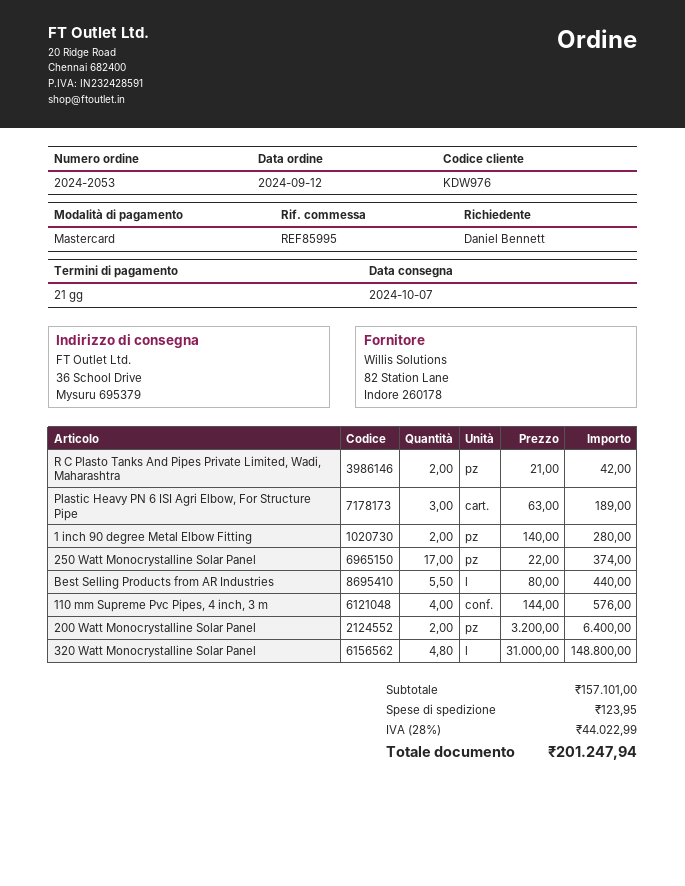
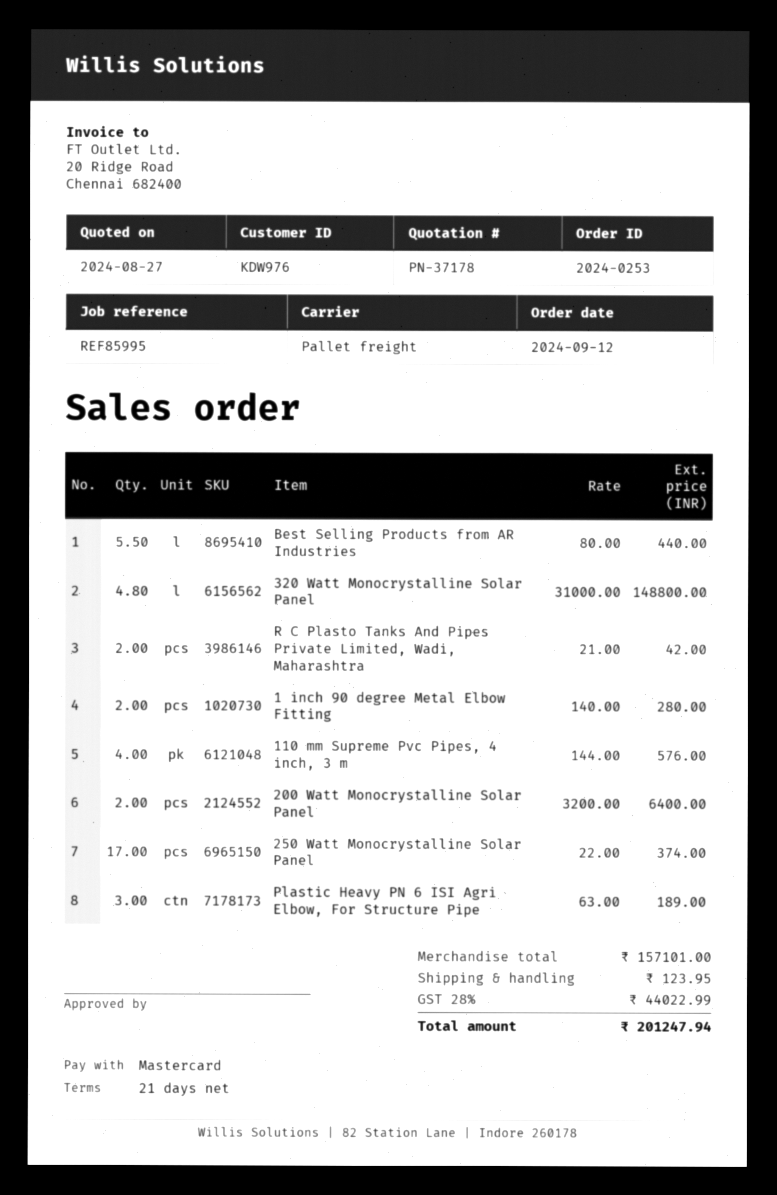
order number: 2024-2053 -> 2024-0253

